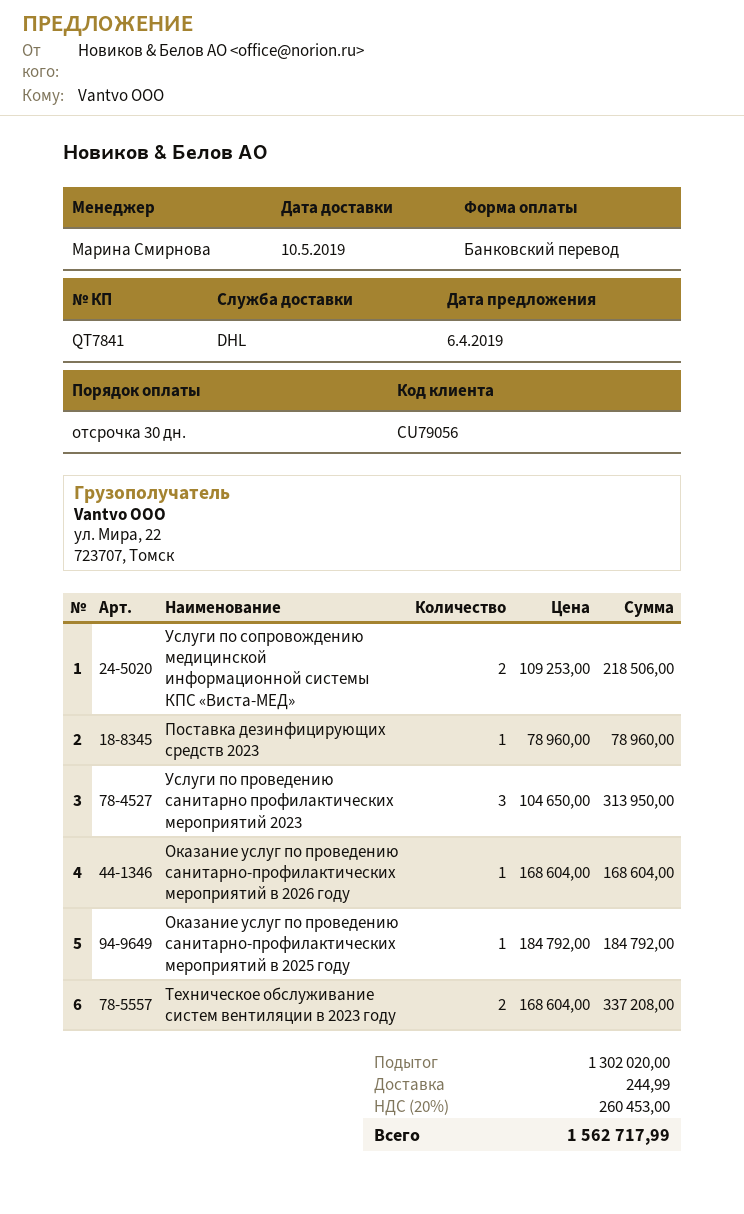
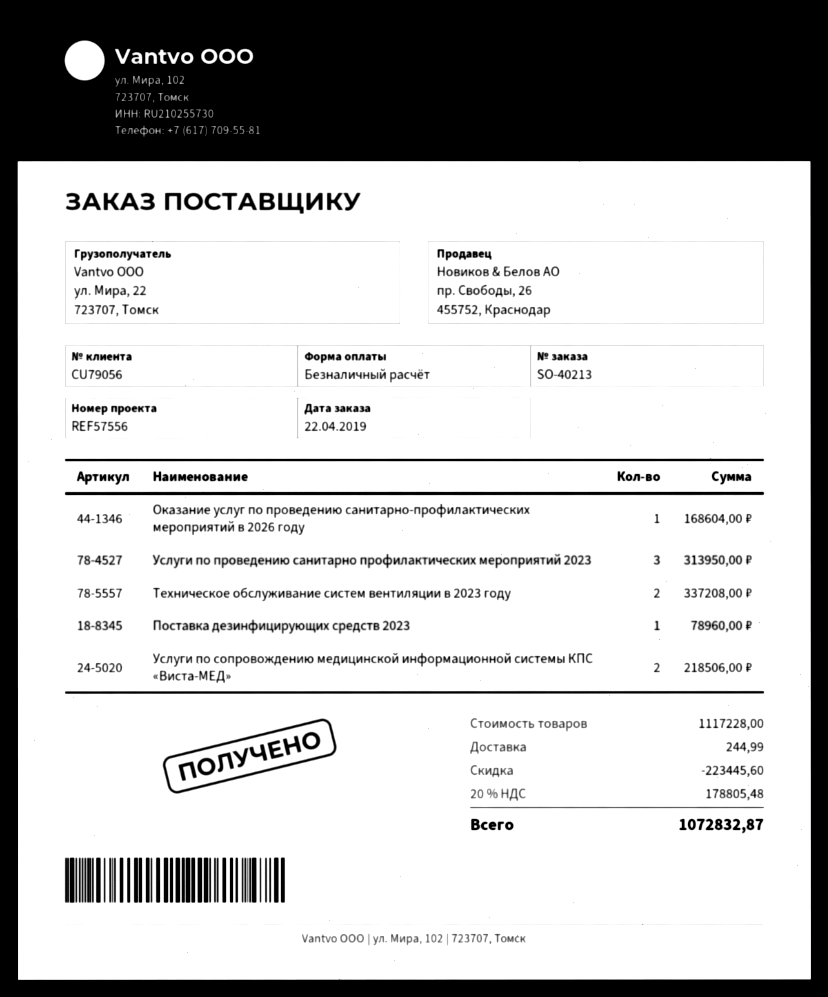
Оказание услуг по проведению санитарно-профилактических мероприятий в 2025 году: 1 for 184792.00 -> none
subtotal: 1302020.00 -> 1117228.00
discount: none -> 223445.60
tax: 20% = 260453.00 -> 20% = 178805.48
total: 1562717.99 -> 1072832.87

